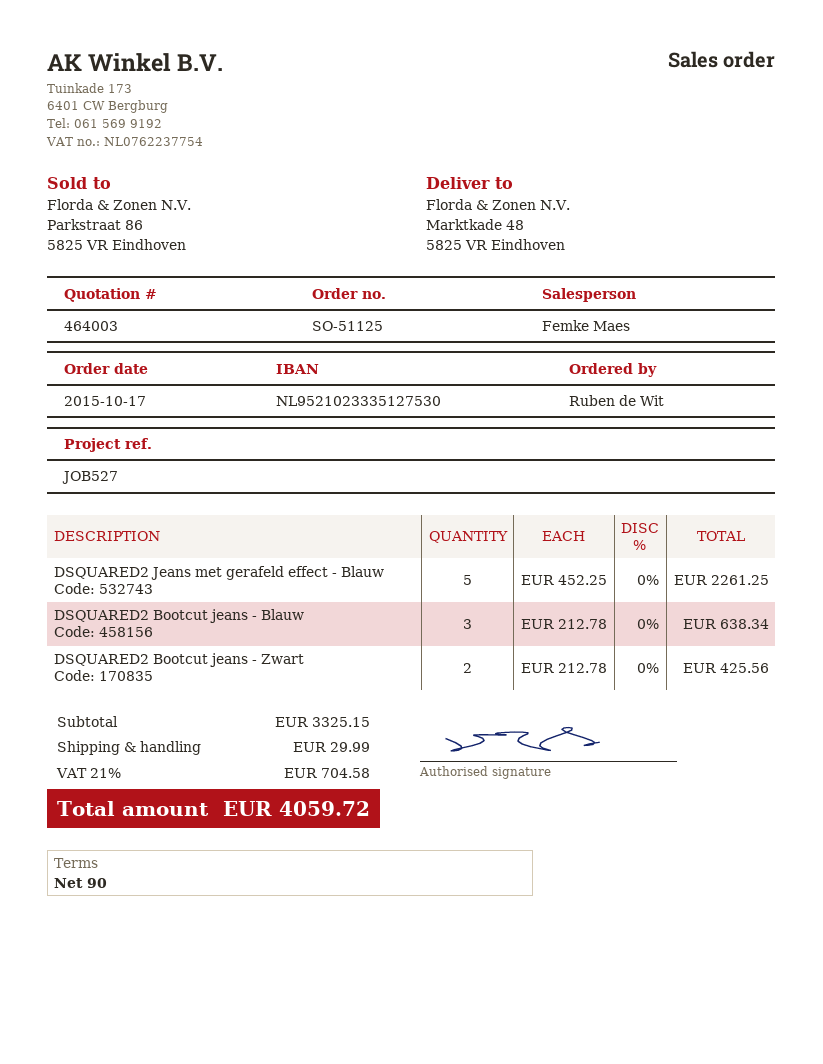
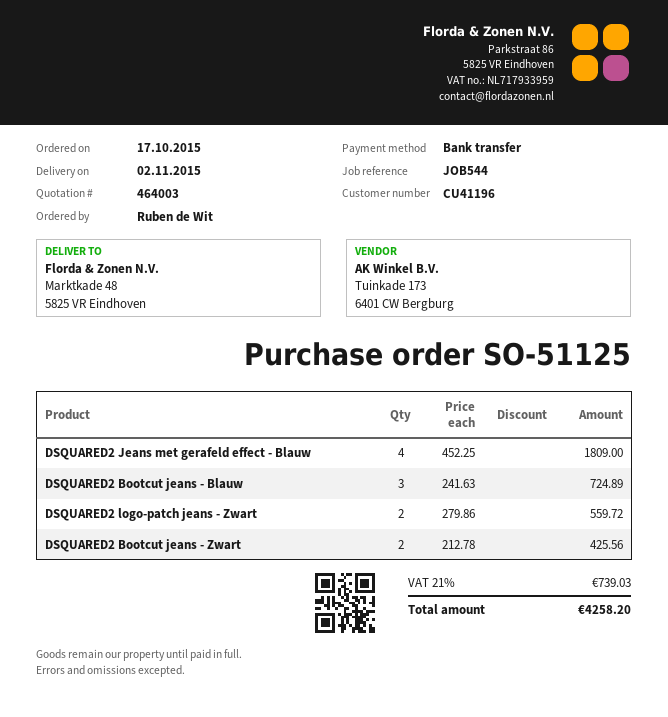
reference: JOB527 -> JOB544
DSQUARED2 Jeans met gerafeld effect - Blauw: 5 x 452.25 = 2261.25 -> 4 x 452.25 = 1809.00
DSQUARED2 Bootcut jeans - Blauw: 3 x 212.78 = 638.34 -> 3 x 241.63 = 724.89
DSQUARED2 logo-patch jeans - Zwart: none -> 2 x 279.86 = 559.72
shipping: 29.99 -> none
tax: 21% = 704.58 -> 21% = 739.03
total: 4059.72 -> 4258.20

